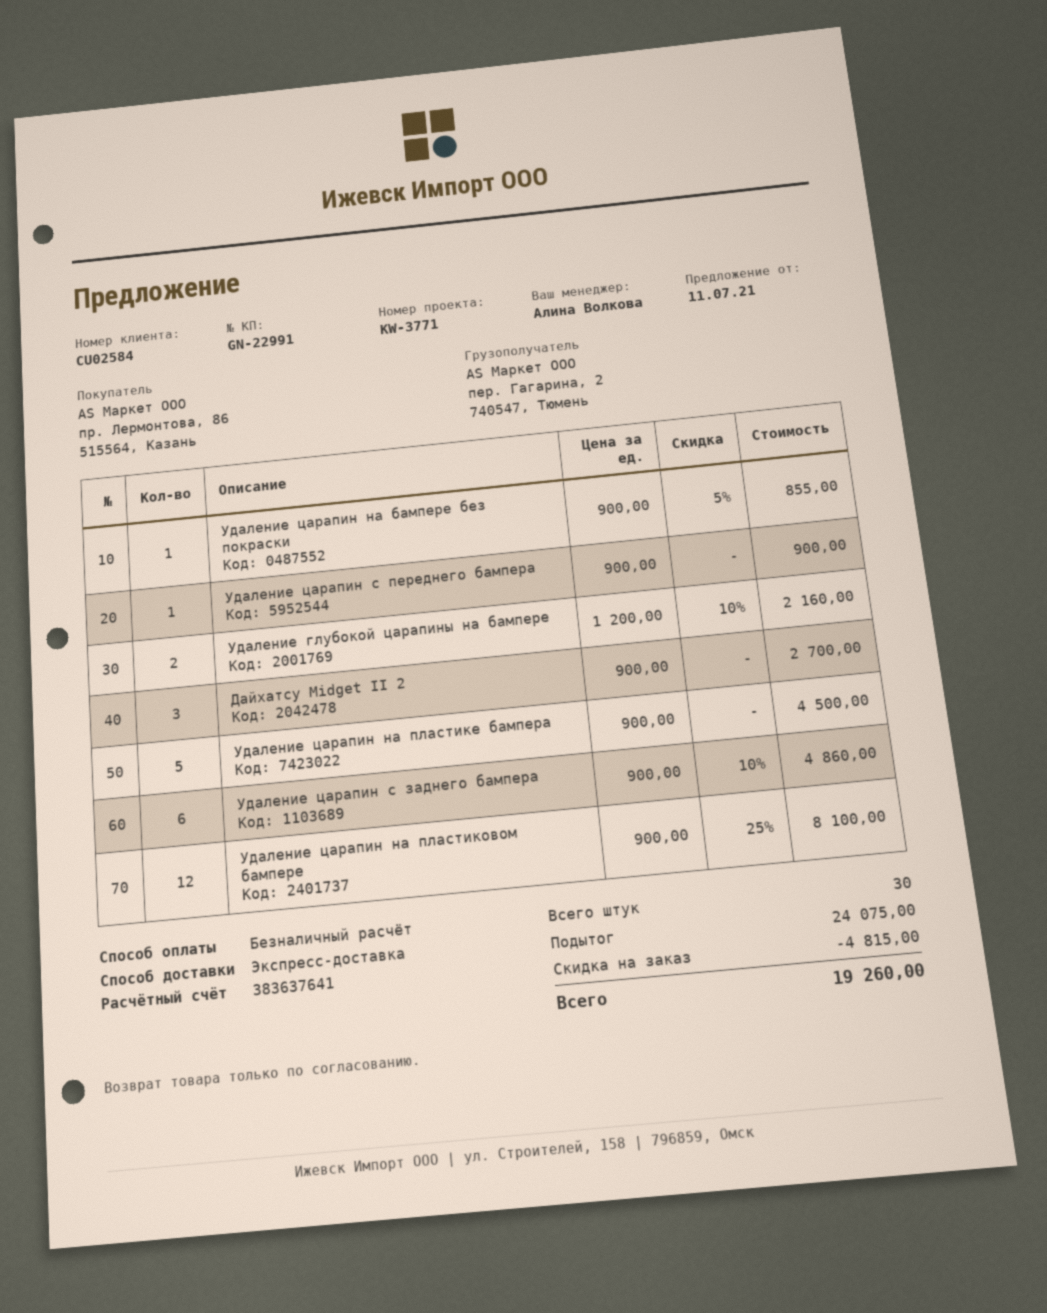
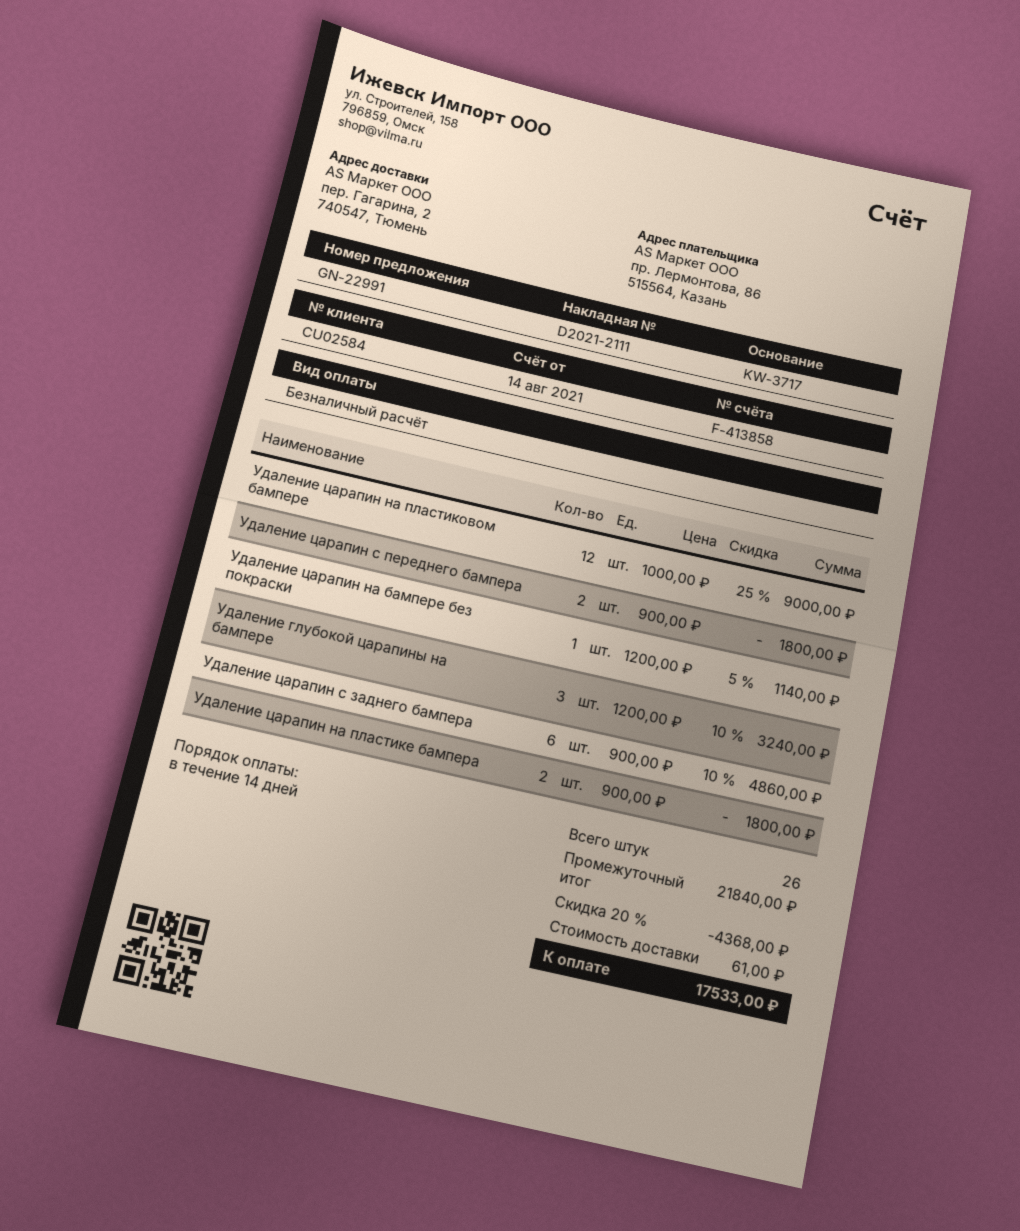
reference: KW-3771 -> KW-3717
Удаление царапин на бампере без покраски: 1 x 900.00 - 5% = 855.00 -> 1 x 1200.00 - 5% = 1140.00
Удаление царапин с переднего бампера: 1 x 900.00 = 900.00 -> 2 x 900.00 = 1800.00
Удаление глубокой царапины на бампере: 2 x 1200.00 - 10% = 2160.00 -> 3 x 1200.00 - 10% = 3240.00
Дайхатсу Midget II 2: 3 x 900.00 = 2700.00 -> none
Удаление царапин на пластике бампера: 5 x 900.00 = 4500.00 -> 2 x 900.00 = 1800.00
Удаление царапин на пластиковом бампере: 12 x 900.00 - 25% = 8100.00 -> 12 x 1000.00 - 25% = 9000.00
total quantity: 30 -> 26
subtotal: 24075.00 -> 21840.00
discount: 4815.00 -> 4368.00
shipping: none -> 61.00
total: 19260.00 -> 17533.00

